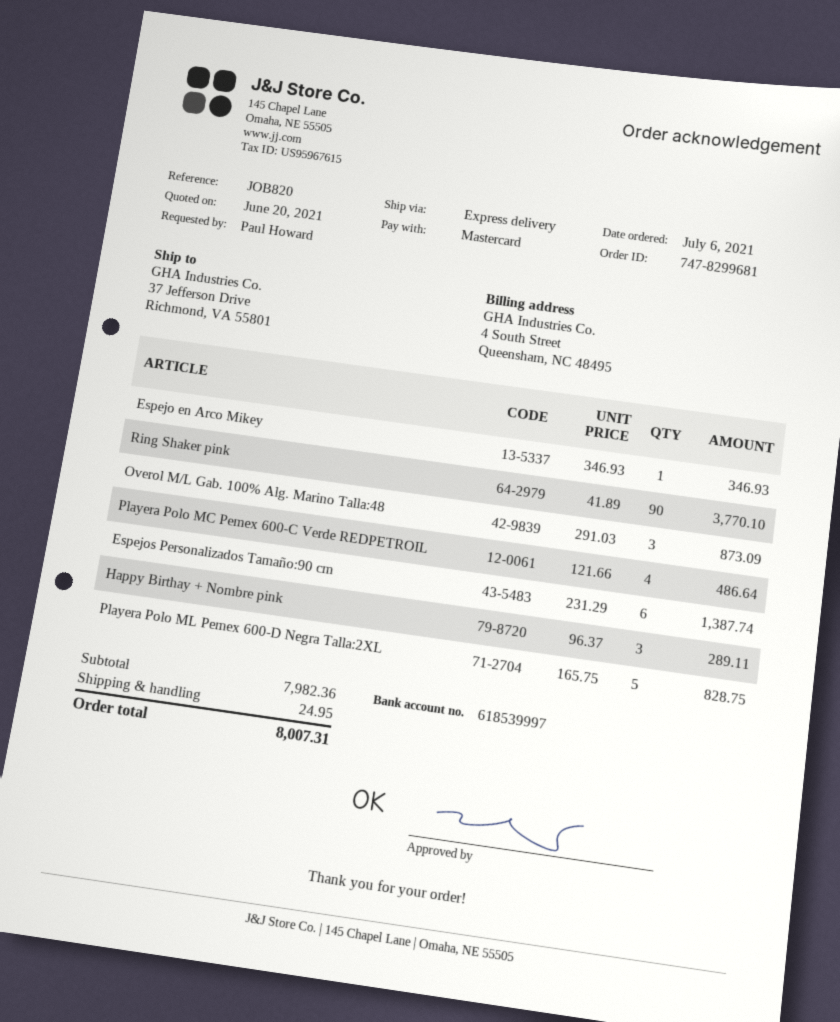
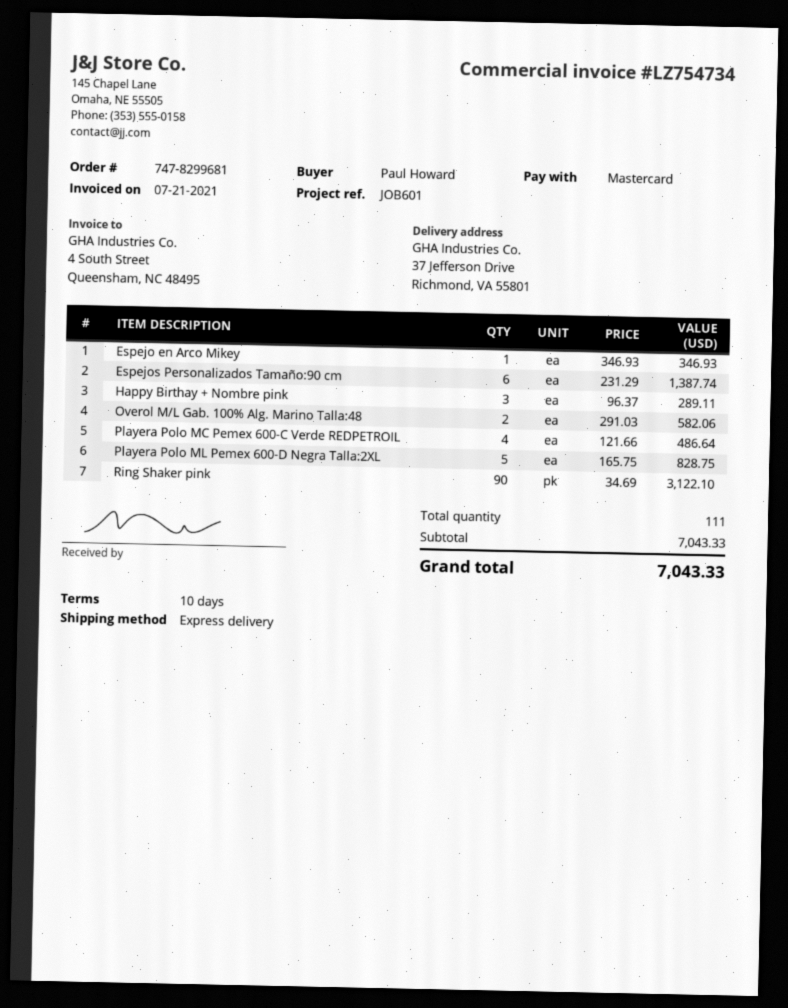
reference: JOB820 -> JOB601
Ring Shaker pink: 90 x 41.89 = 3770.10 -> 90 x 34.69 = 3122.10
Overol M/L Gab. 100% Alg. Marino Talla:48: 3 x 291.03 = 873.09 -> 2 x 291.03 = 582.06
subtotal: 7982.36 -> 7043.33
shipping: 24.95 -> none
total: 8007.31 -> 7043.33

